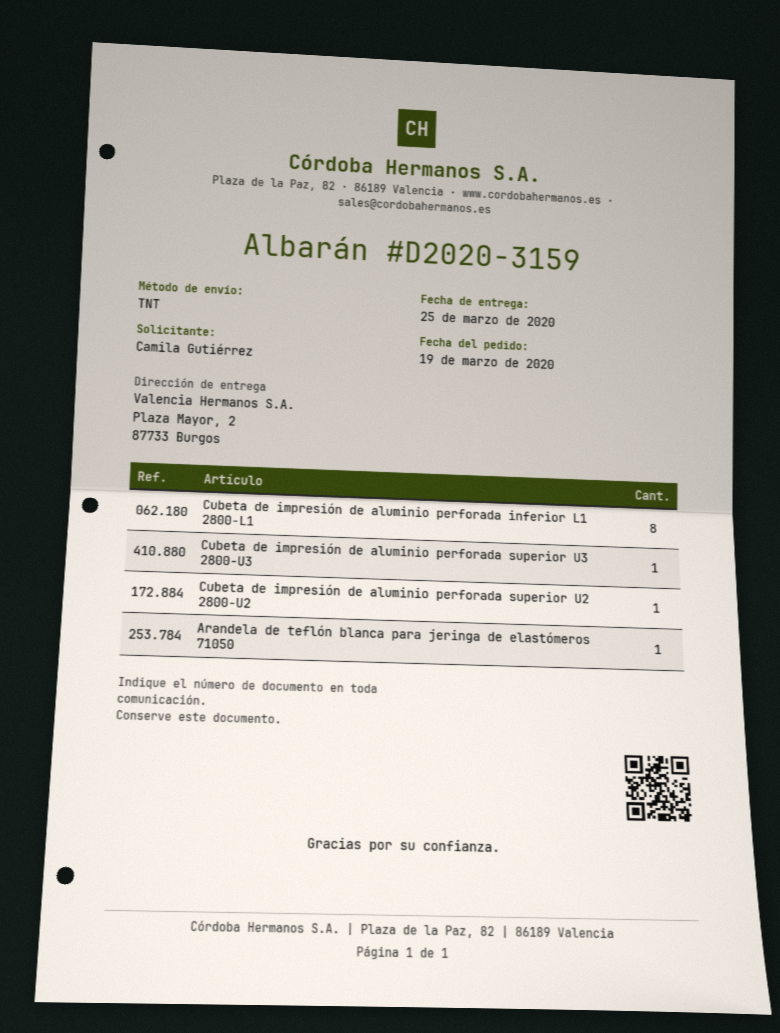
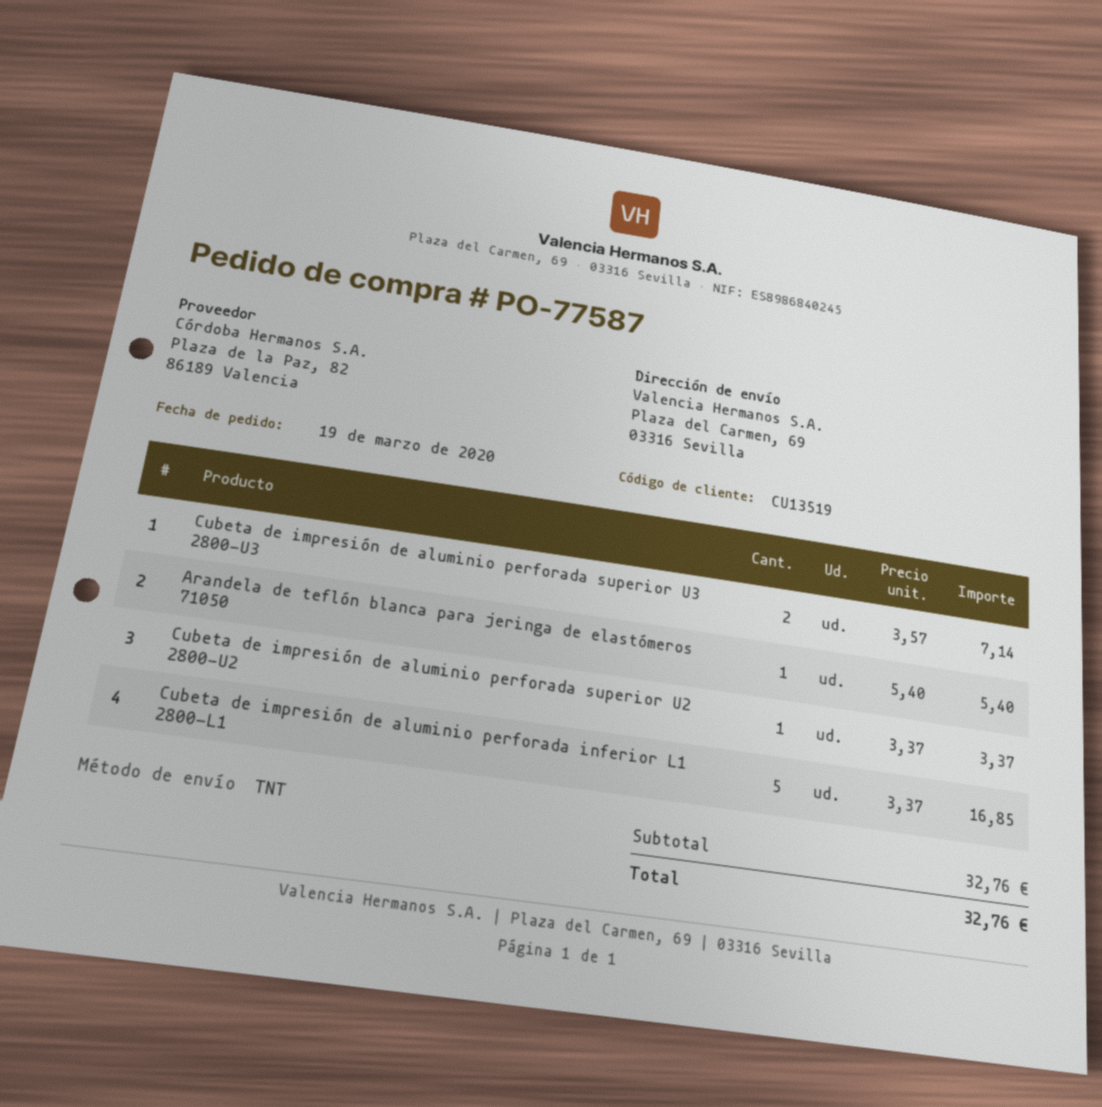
ship to: Plaza Mayor, 2, 87733 Burgos -> Plaza del Carmen, 69, 03316 Sevilla
Cubeta de impresión de aluminio perforada inferior L1 2800-L1: 8 -> 5
Cubeta de impresión de aluminio perforada superior U3 2800-U3: 1 -> 2

